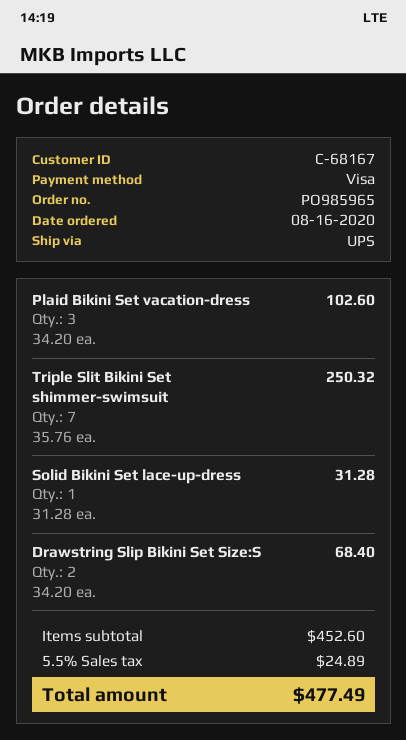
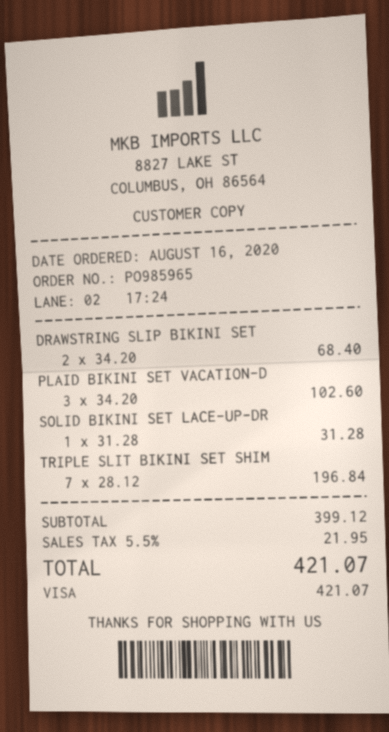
Triple Slit Bikini Set shimmer-swimsuit: 7 x 35.76 = 250.32 -> 7 x 28.12 = 196.84
subtotal: 452.60 -> 399.12
tax: 5.5% = 24.89 -> 5.5% = 21.95
total: 477.49 -> 421.07

